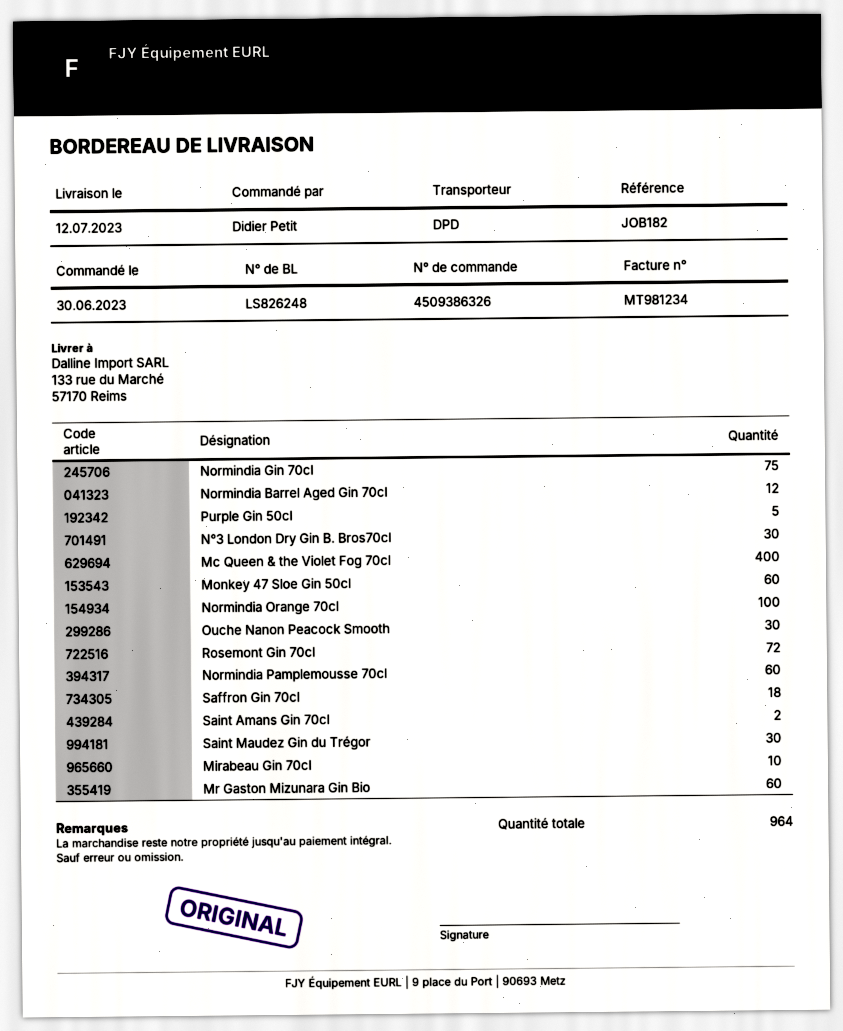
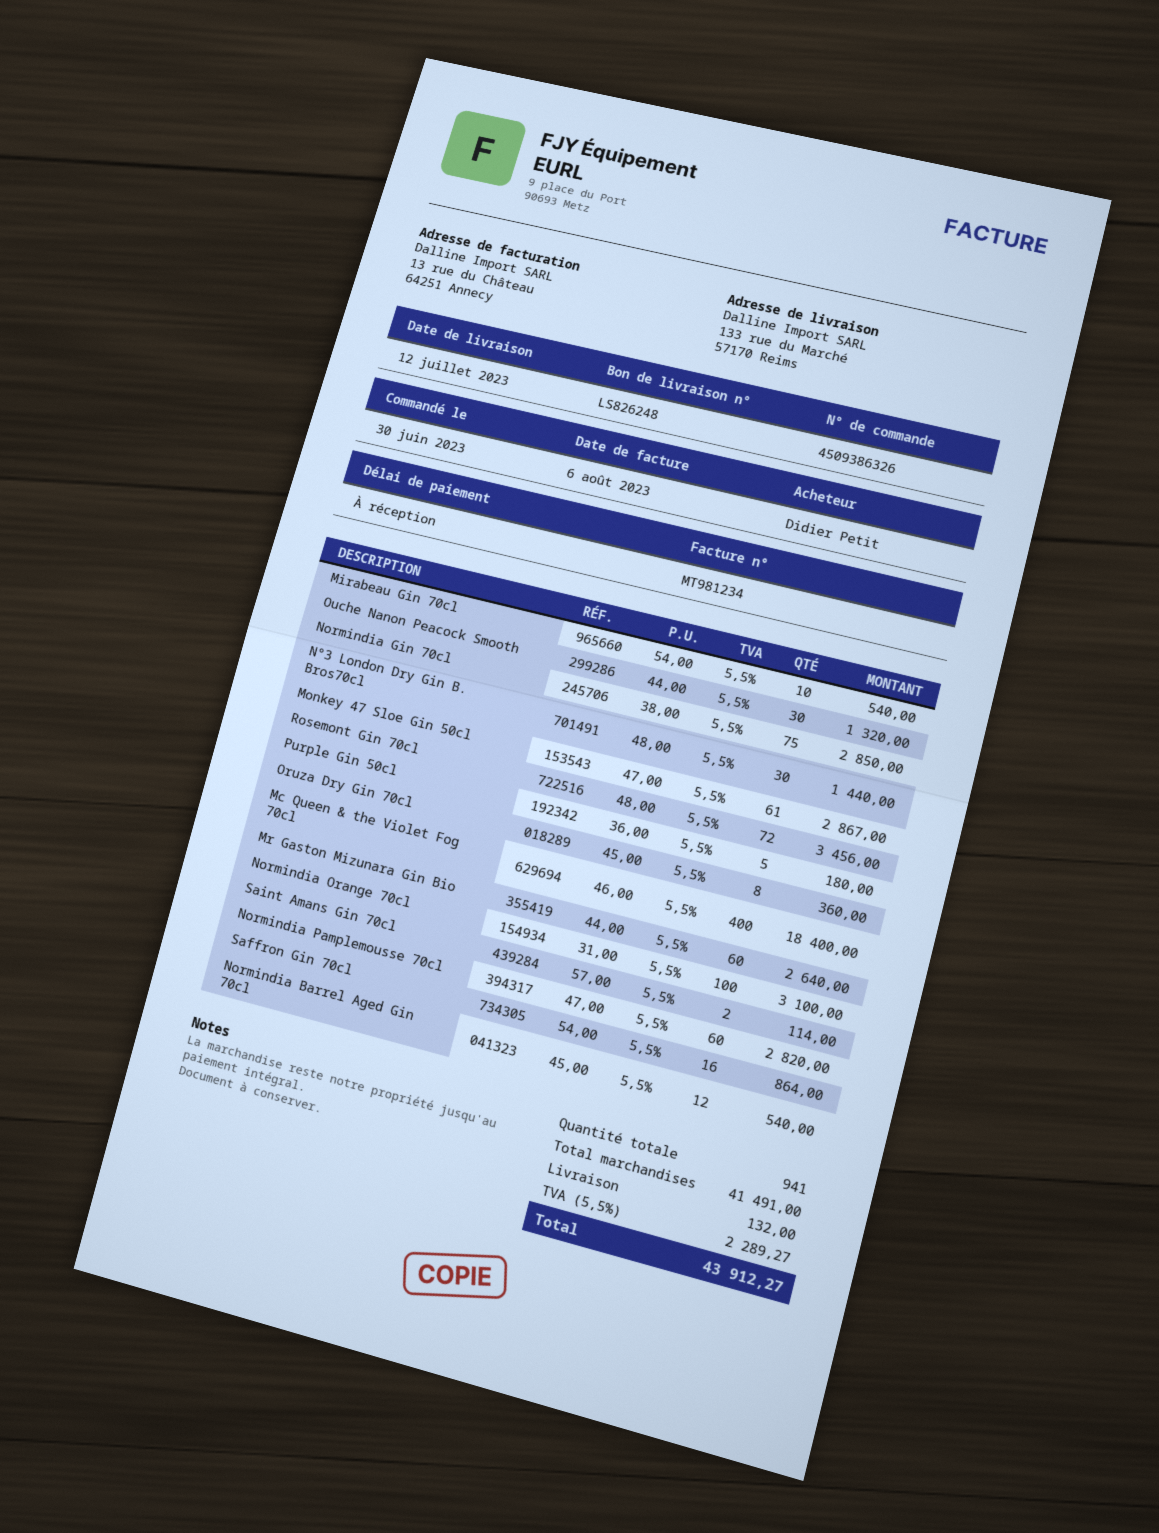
Monkey 47 Sloe Gin 50cl: 60 -> 61
Saffron Gin 70cl: 18 -> 16
Saint Maudez Gin du Trégor: 30 -> none
Oruza Dry Gin 70cl: none -> 8
total quantity: 964 -> 941

